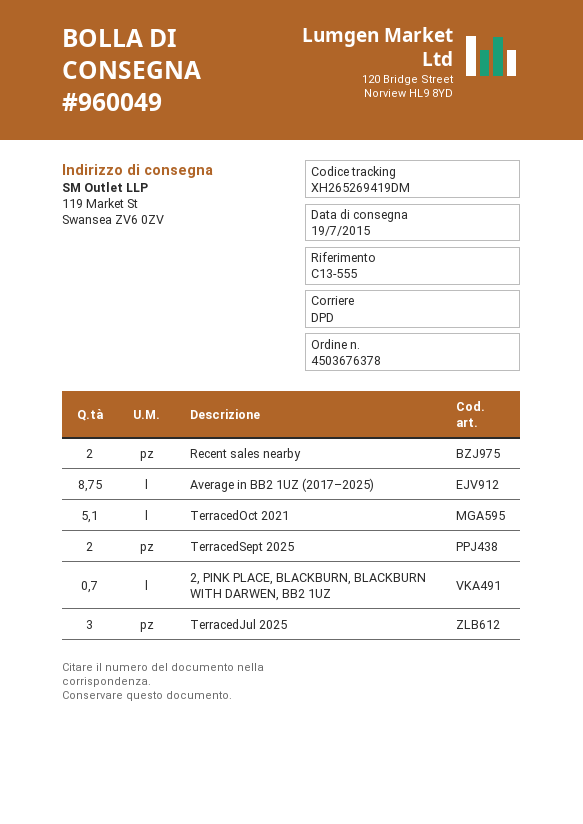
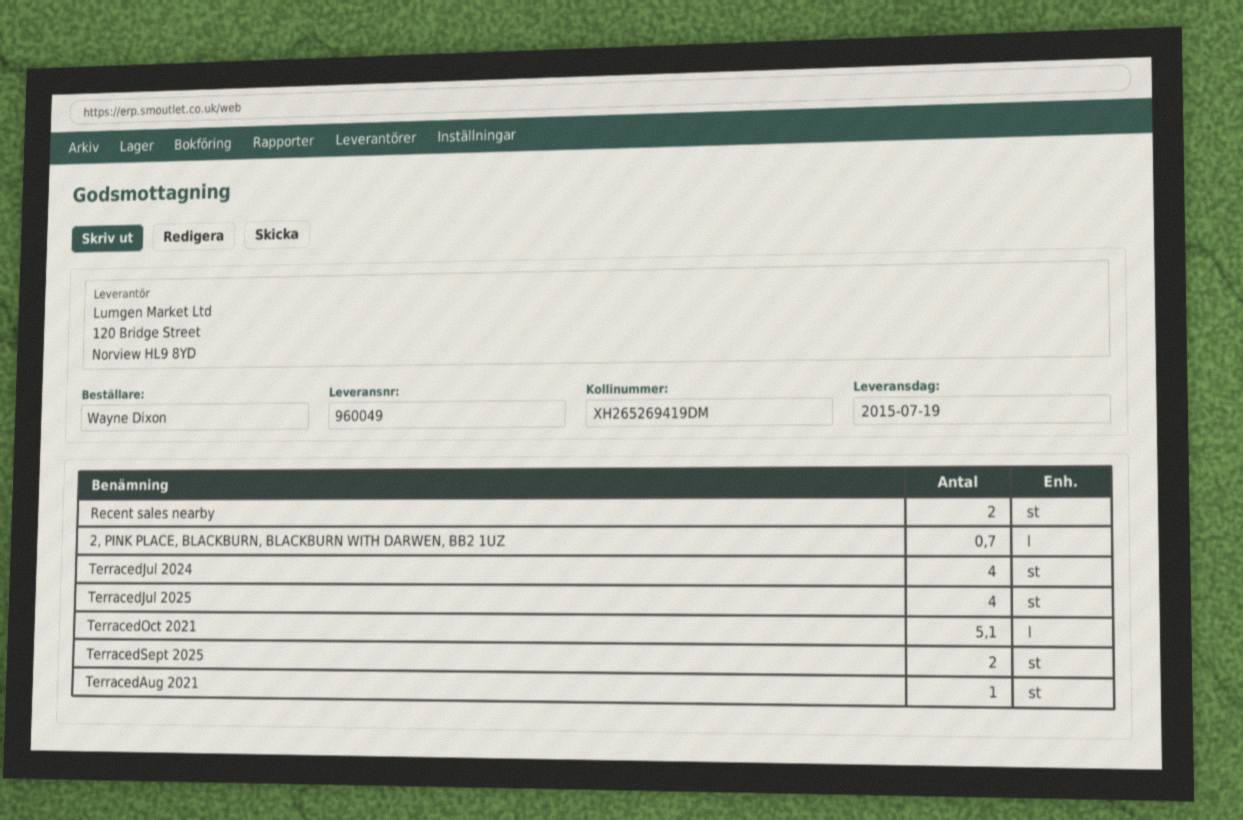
Average in BB2 1UZ (2017–2025): 8.75 -> none
TerracedJul 2025: 3 -> 4
TerracedJul 2024: none -> 4
TerracedAug 2021: none -> 1

